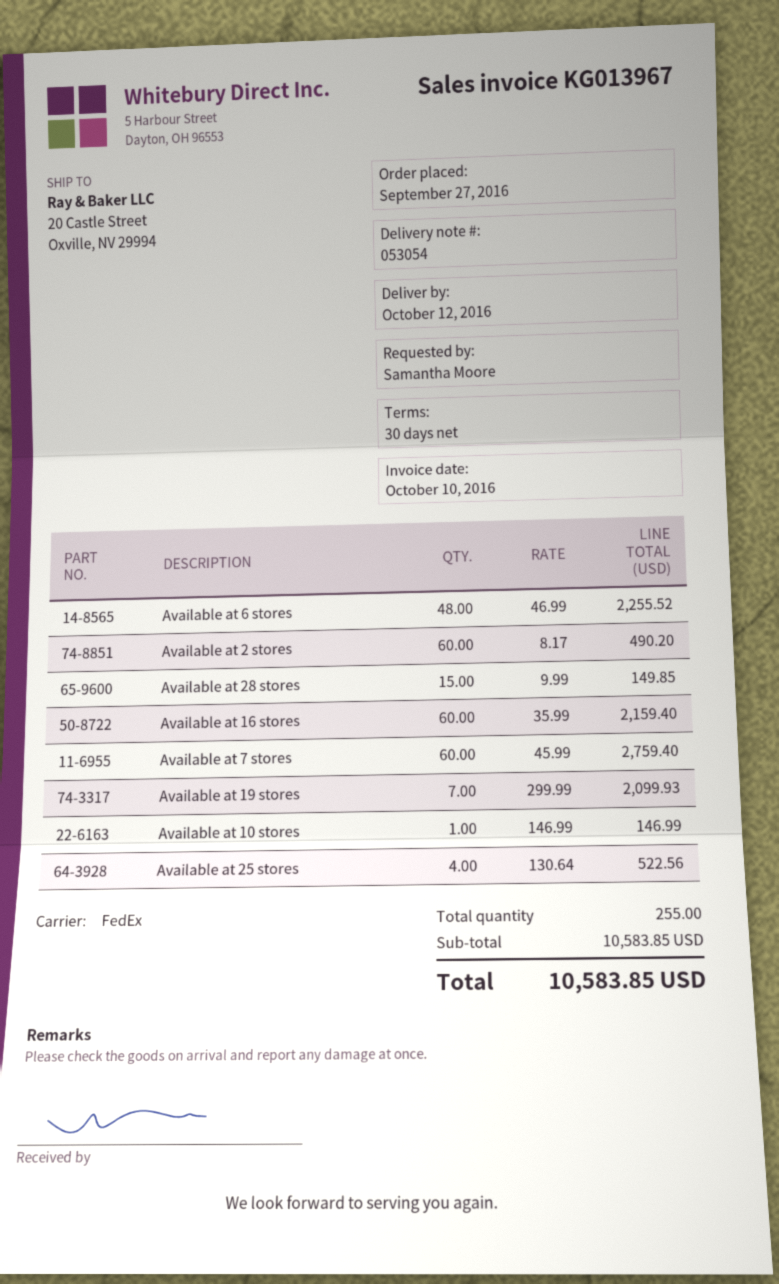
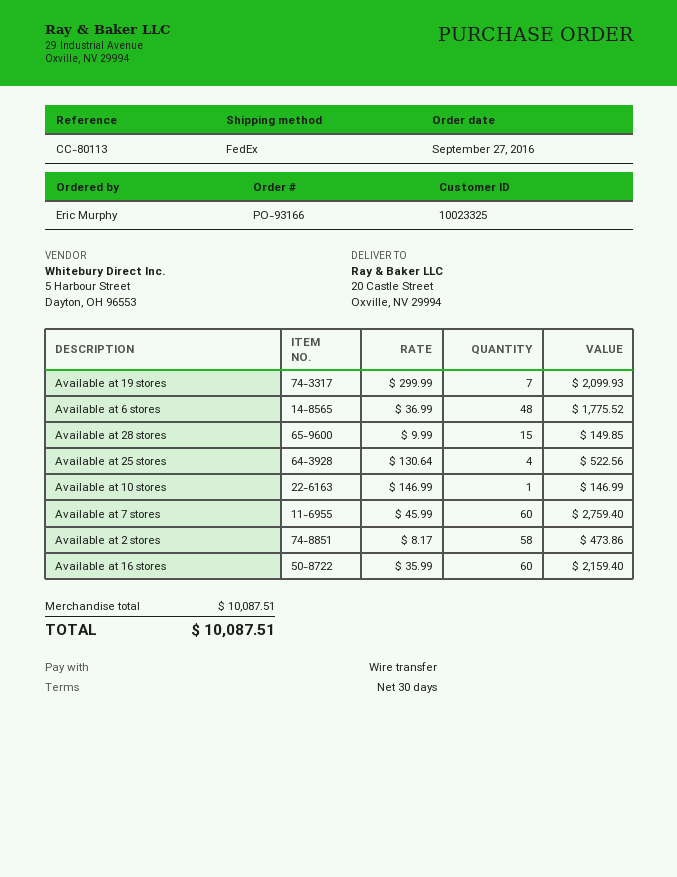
ordered by: Samantha Moore -> Eric Murphy
Available at 6 stores: 48 x 46.99 = 2255.52 -> 48 x 36.99 = 1775.52
Available at 2 stores: 60 x 8.17 = 490.20 -> 58 x 8.17 = 473.86
subtotal: 10583.85 -> 10087.51
total: 10583.85 -> 10087.51

